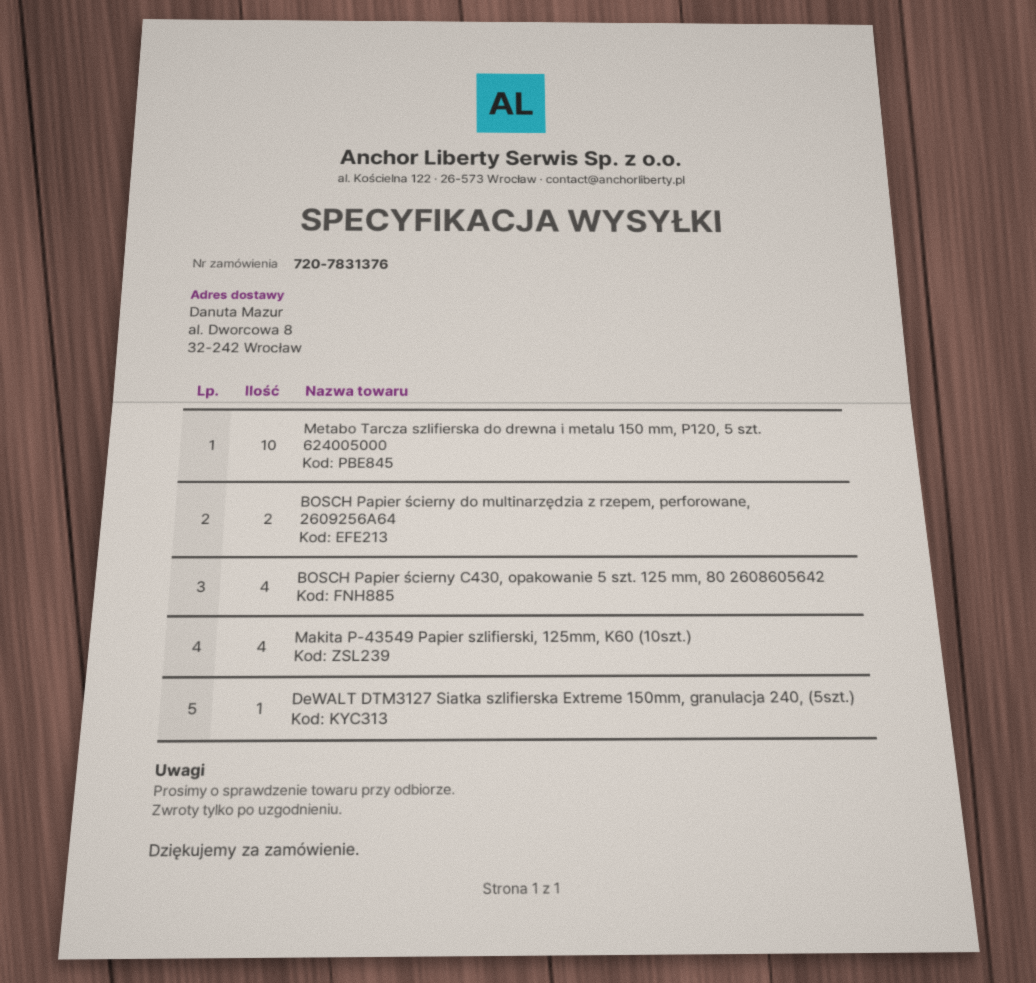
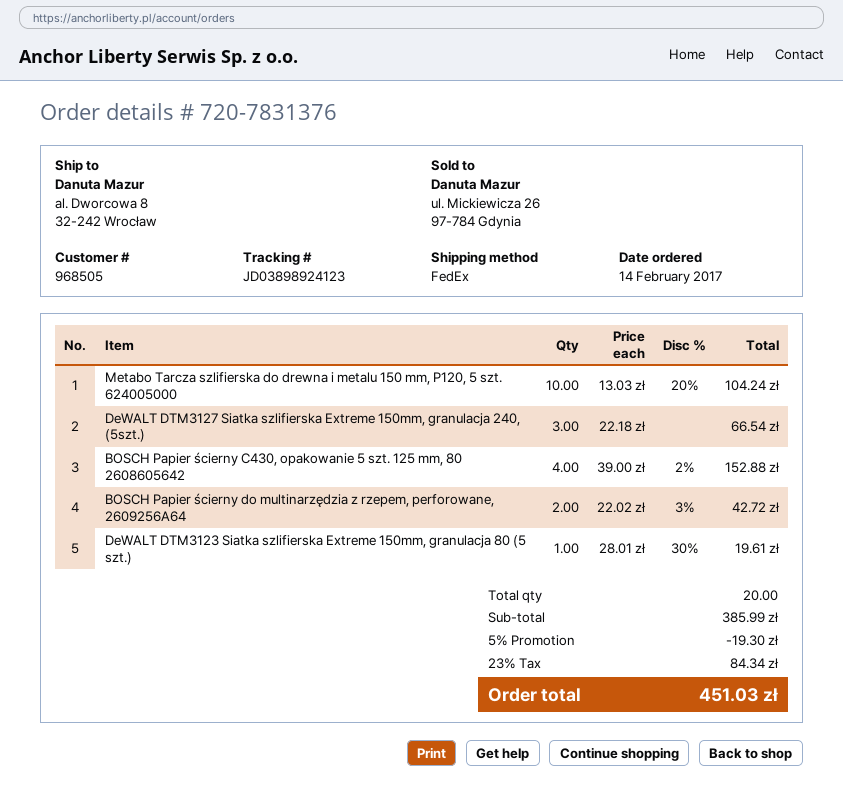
Makita P-43549 Papier szlifierski, 125mm, K60 (10szt.): 4 -> none
DeWALT DTM3127 Siatka szlifierska Extreme 150mm, granulacja 240, (5szt.): 1 -> 3
DeWALT DTM3123 Siatka szlifierska Extreme 150mm, granulacja 80 (5 szt.): none -> 1

